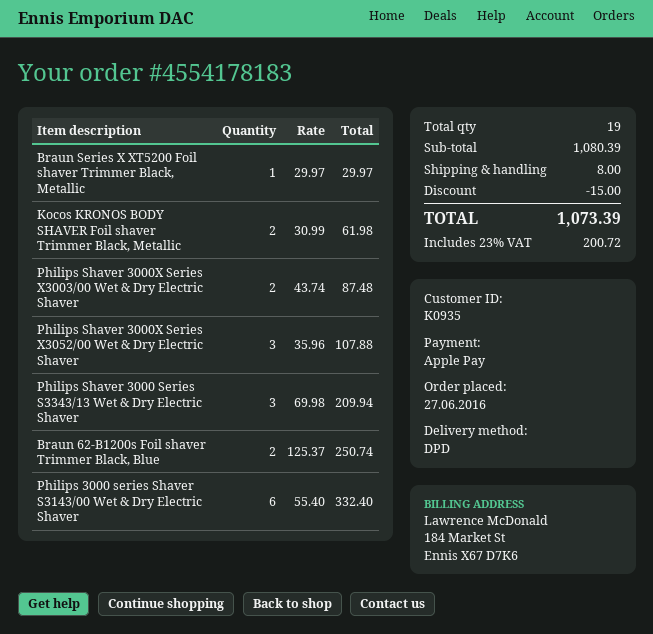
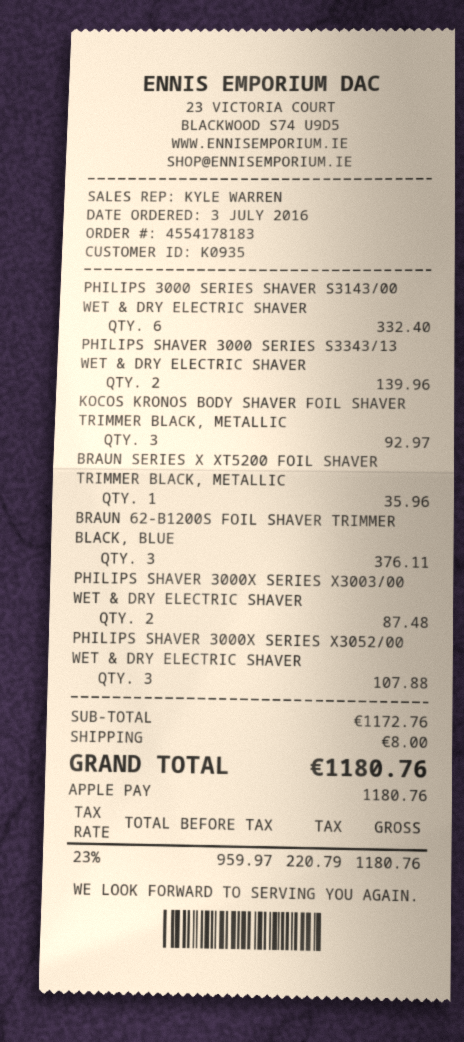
order date: 2016-06-27 -> 2016-07-03
Braun Series X XT5200 Foil shaver Trimmer Black, Metallic: 1 for 29.97 -> 1 for 35.96
Kocos KRONOS BODY SHAVER Foil shaver Trimmer Black, Metallic: 2 for 61.98 -> 3 for 92.97
Philips Shaver 3000 Series S3343/13 Wet & Dry Electric Shaver: 3 for 209.94 -> 2 for 139.96
Braun 62-B1200s Foil shaver Trimmer Black, Blue: 2 for 250.74 -> 3 for 376.11
subtotal: 1080.39 -> 1172.76
discount: 15.00 -> none
tax: 23% = 200.72 -> 23% = 220.79
total: 1073.39 -> 1180.76

